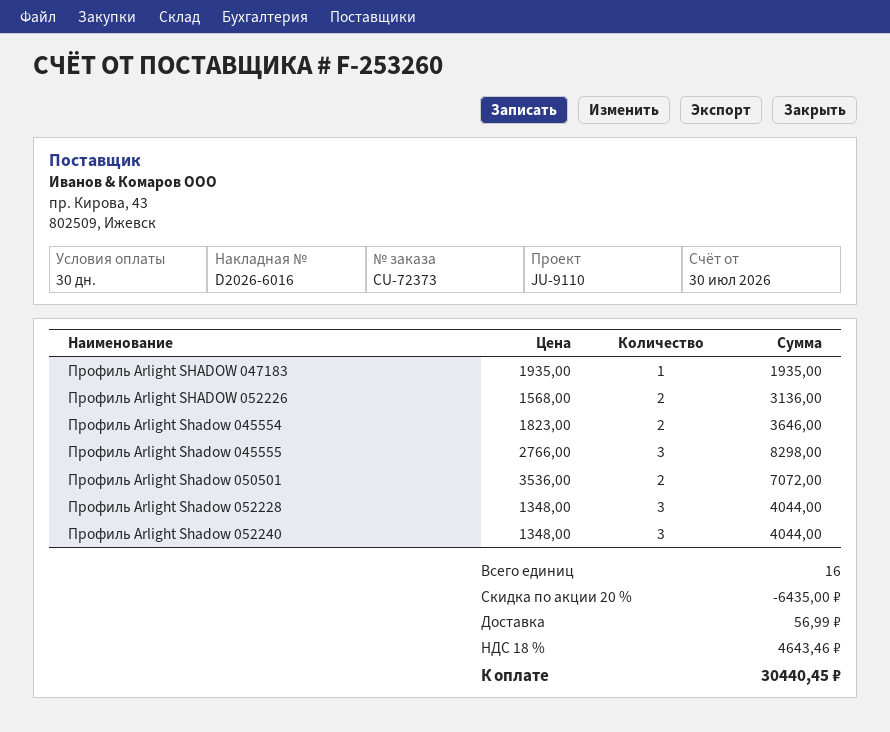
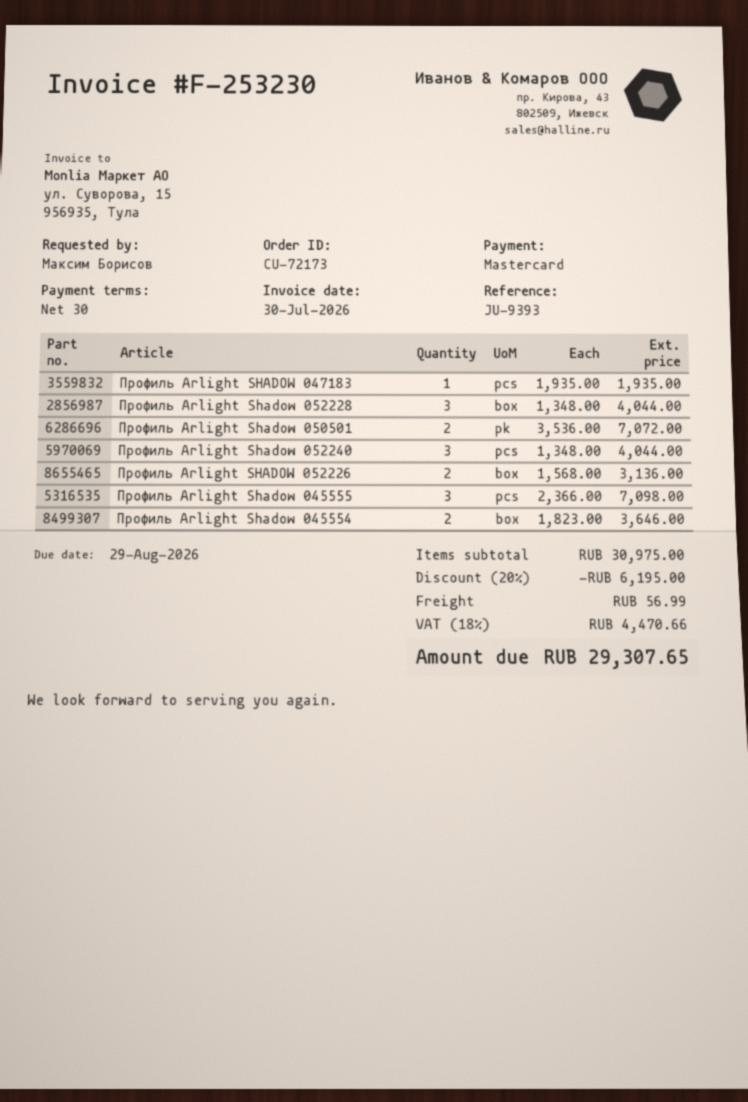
order number: CU-72373 -> CU-72173
invoice number: F-253260 -> F-253230
reference: JU-9110 -> JU-9393
Профиль Arlight Shadow 045555: 3 x 2766.00 = 8298.00 -> 3 x 2366.00 = 7098.00
discount: 20% = 6435.00 -> 20% = 6195.00
tax: 18% = 4643.46 -> 18% = 4470.66
total: 30440.45 -> 29307.65

